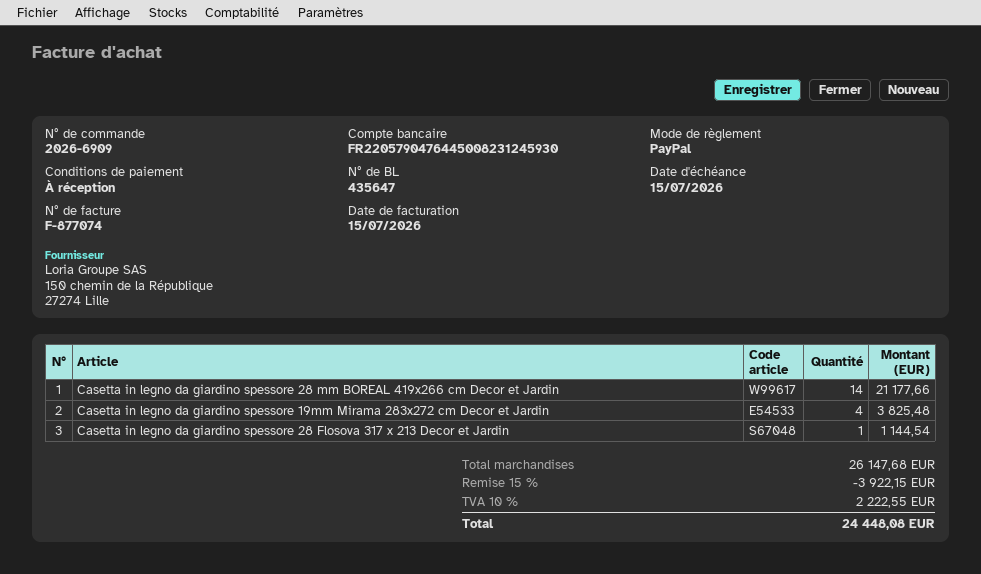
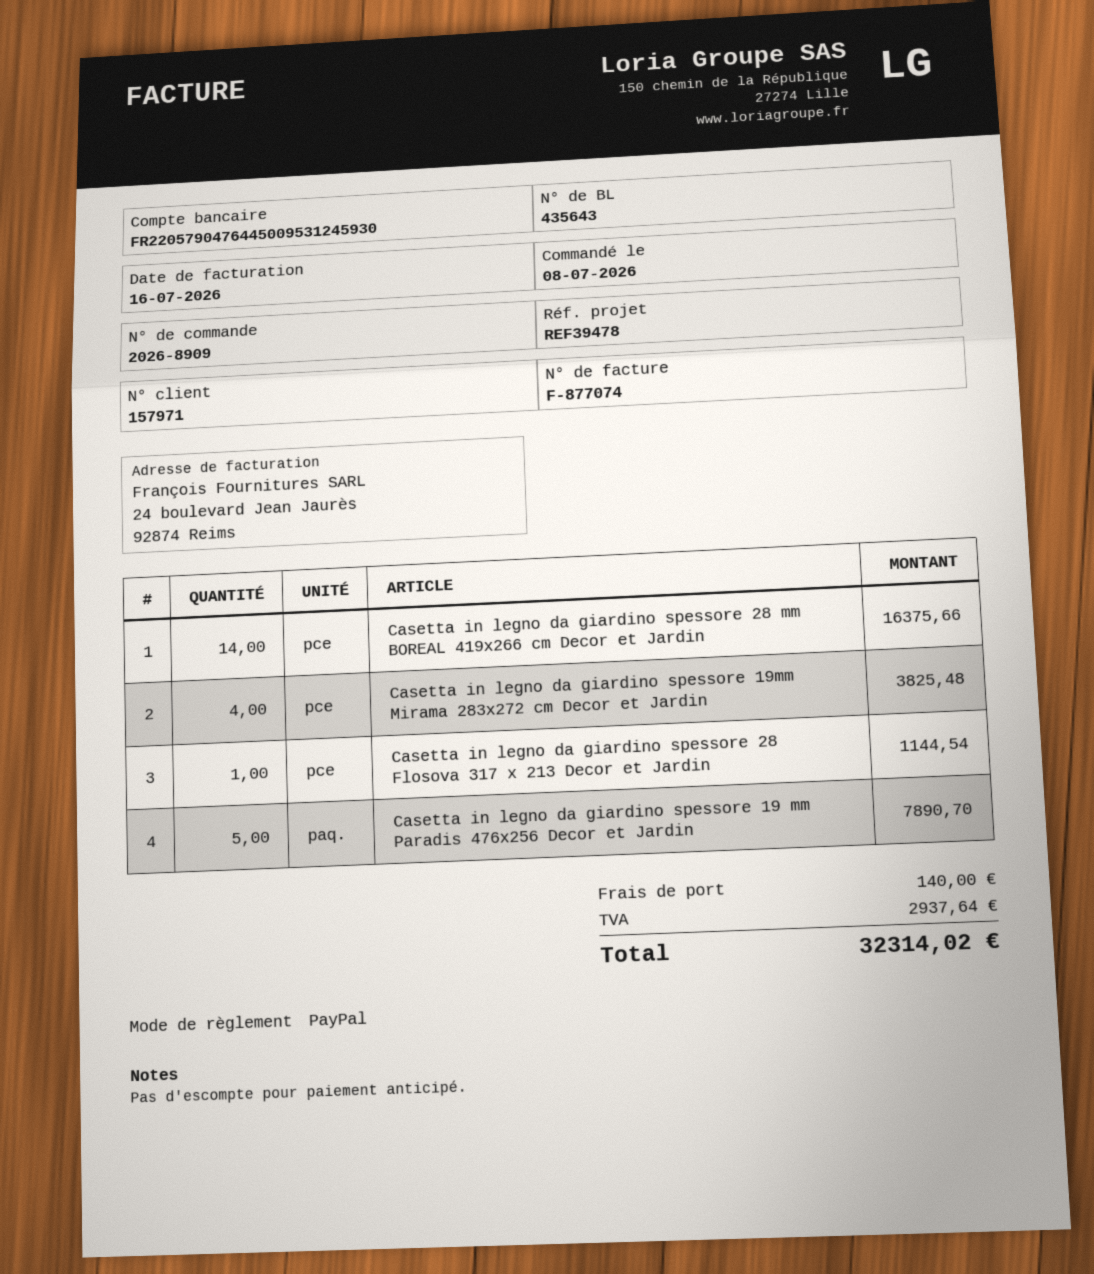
order number: 2026-6909 -> 2026-8909
delivery note number: 435647 -> 435643
invoice date: 2026-07-15 -> 2026-07-16
bank account: FR2205790476445008231245930 -> FR2205790476445009531245930
Casetta in legno da giardino spessore 28 mm BOREAL 419x266 cm Decor et Jardin: 14 for 21177.66 -> 14 for 16375.66
Casetta in legno da giardino spessore 19 mm Paradis 476x256 Decor et Jardin: none -> 5 for 7890.70
discount: 15% = 3922.15 -> none
shipping: none -> 140.00
tax: 2222.55 -> 2937.64
total: 24448.08 -> 32314.02

